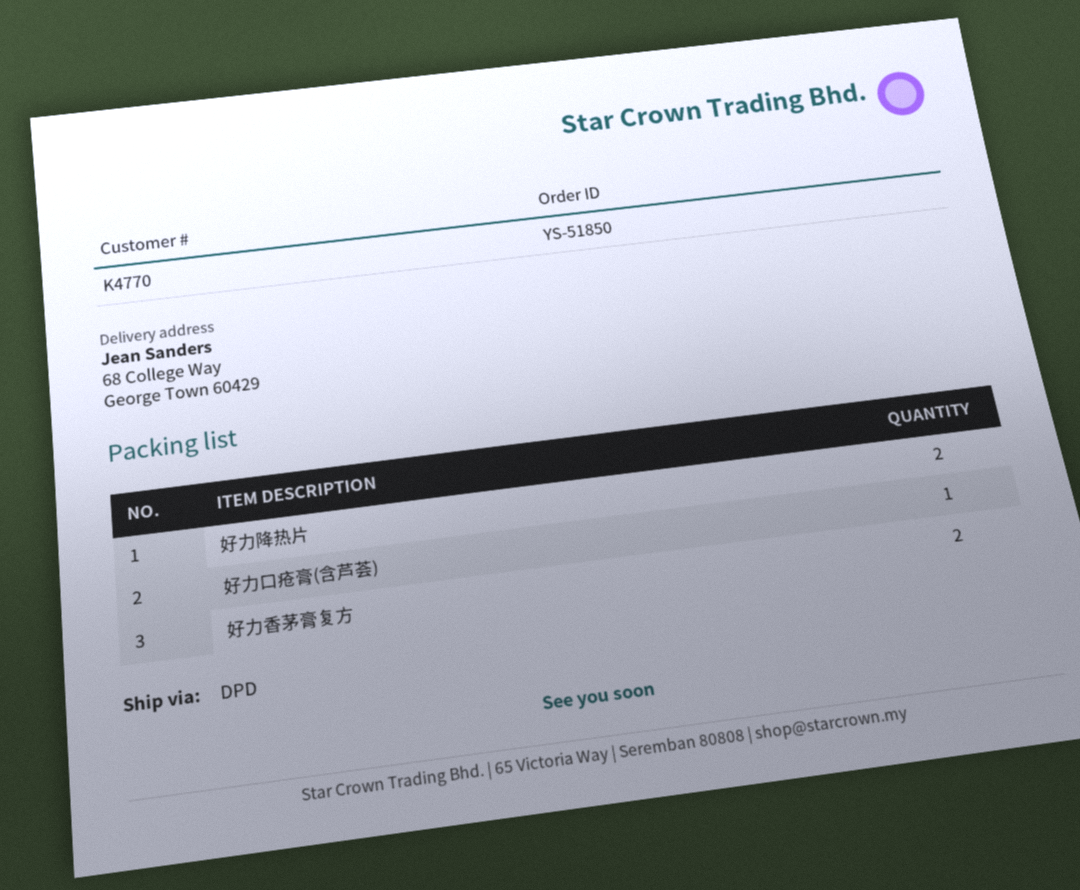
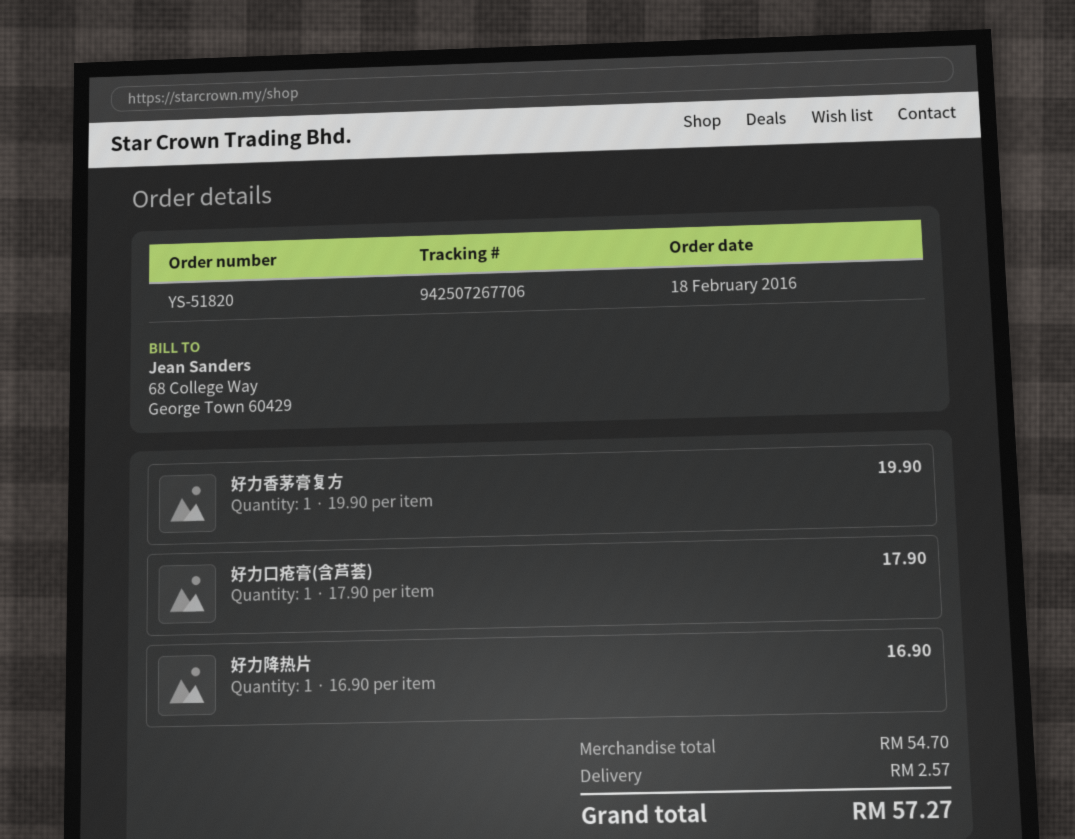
order number: YS-51850 -> YS-51820
好力降热片: 2 -> 1
好力香茅膏复方: 2 -> 1

